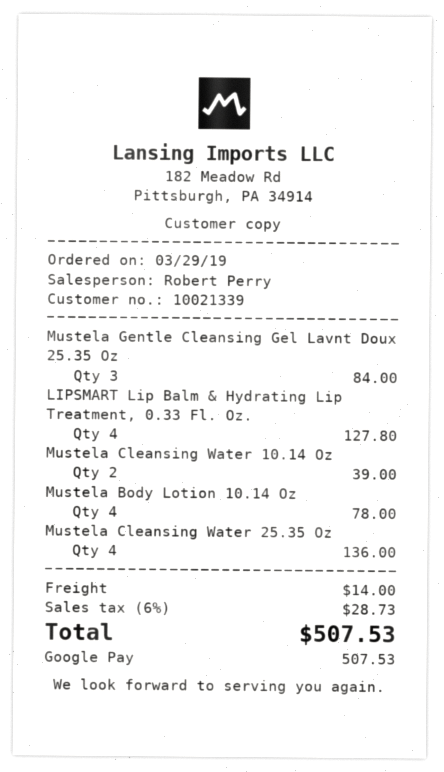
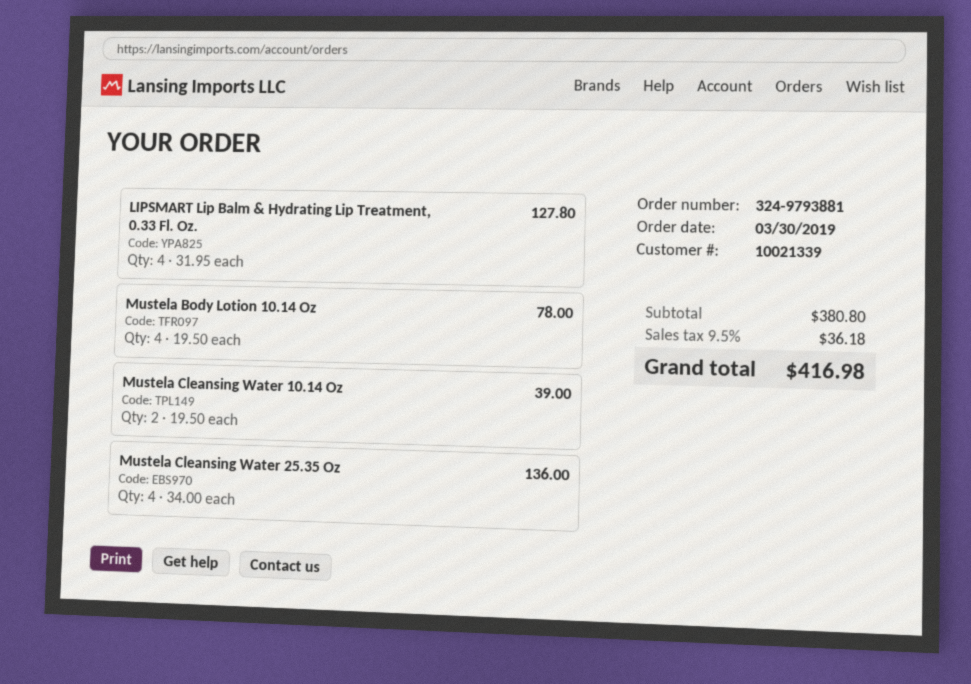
order date: 2019-03-29 -> 2019-03-30
Mustela Gentle Cleansing Gel Lavnt Doux 25.35 Oz: 3 for 84.00 -> none
shipping: 14.00 -> none
tax: 6% = 28.73 -> 9.5% = 36.18
total: 507.53 -> 416.98

